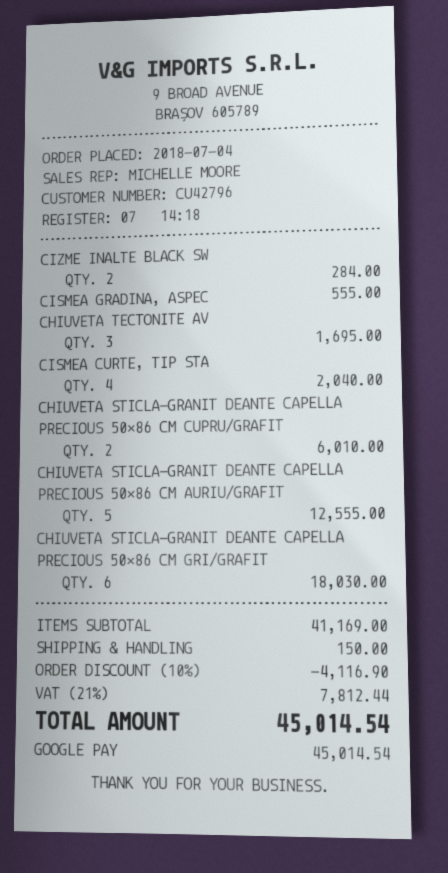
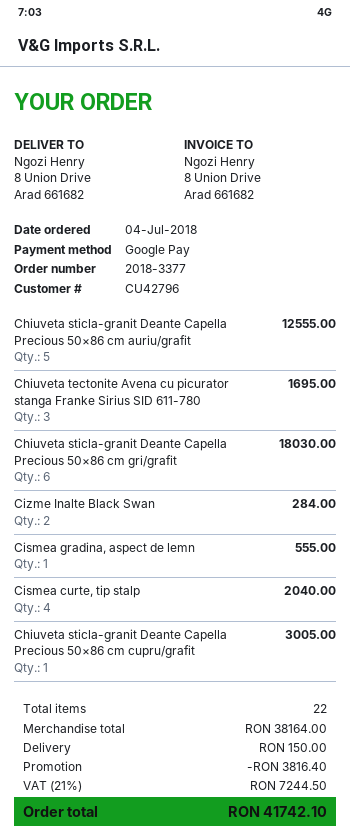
CHIUVETA STICLA-GRANIT DEANTE CAPELLA PRECIOUS 50×86 CM CUPRU/GRAFIT: 2 for 6010.00 -> 1 for 3005.00
subtotal: 41169.00 -> 38164.00
discount: 4116.90 -> 3816.40
tax: 21% = 7812.44 -> 21% = 7244.50
total: 45014.54 -> 41742.10

